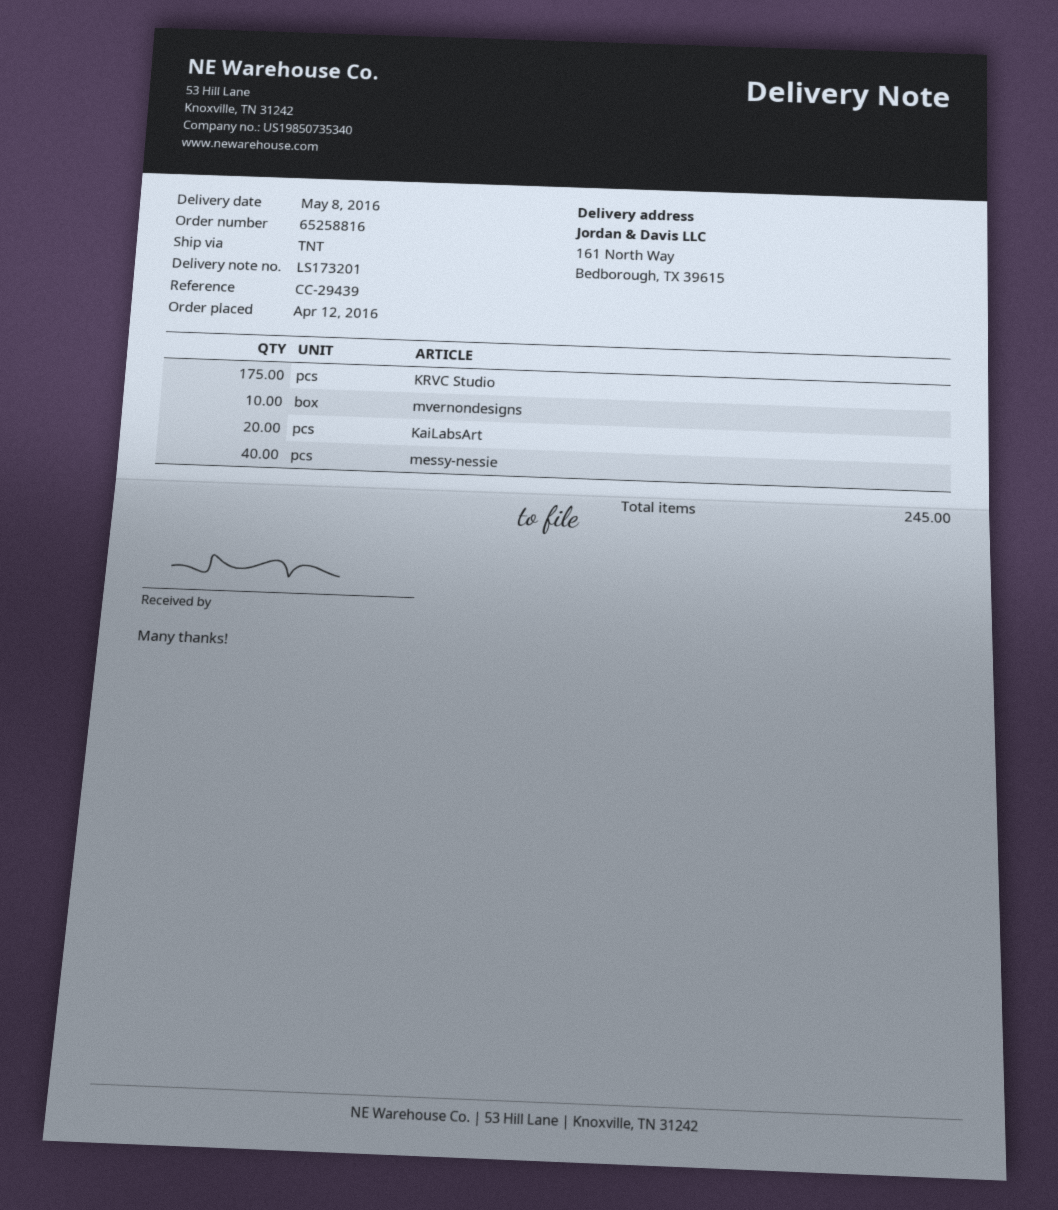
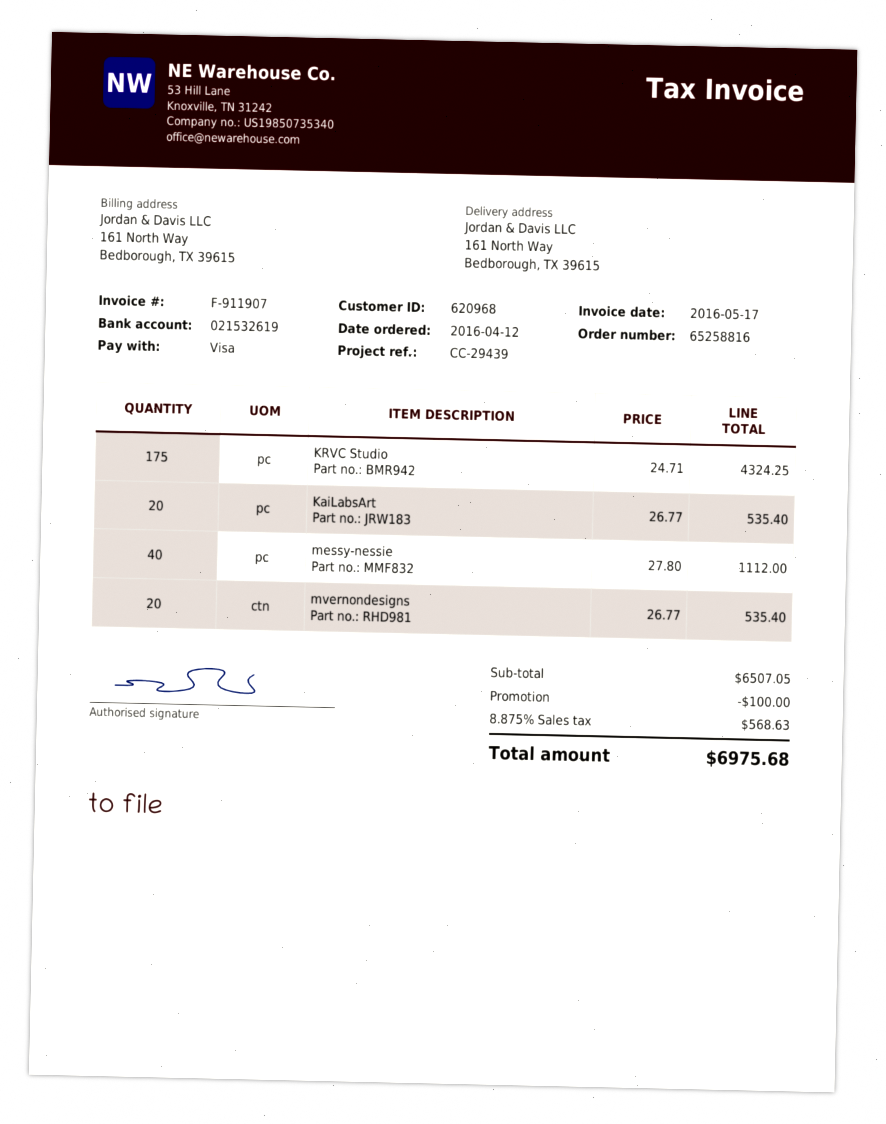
mvernondesigns: 10 -> 20

